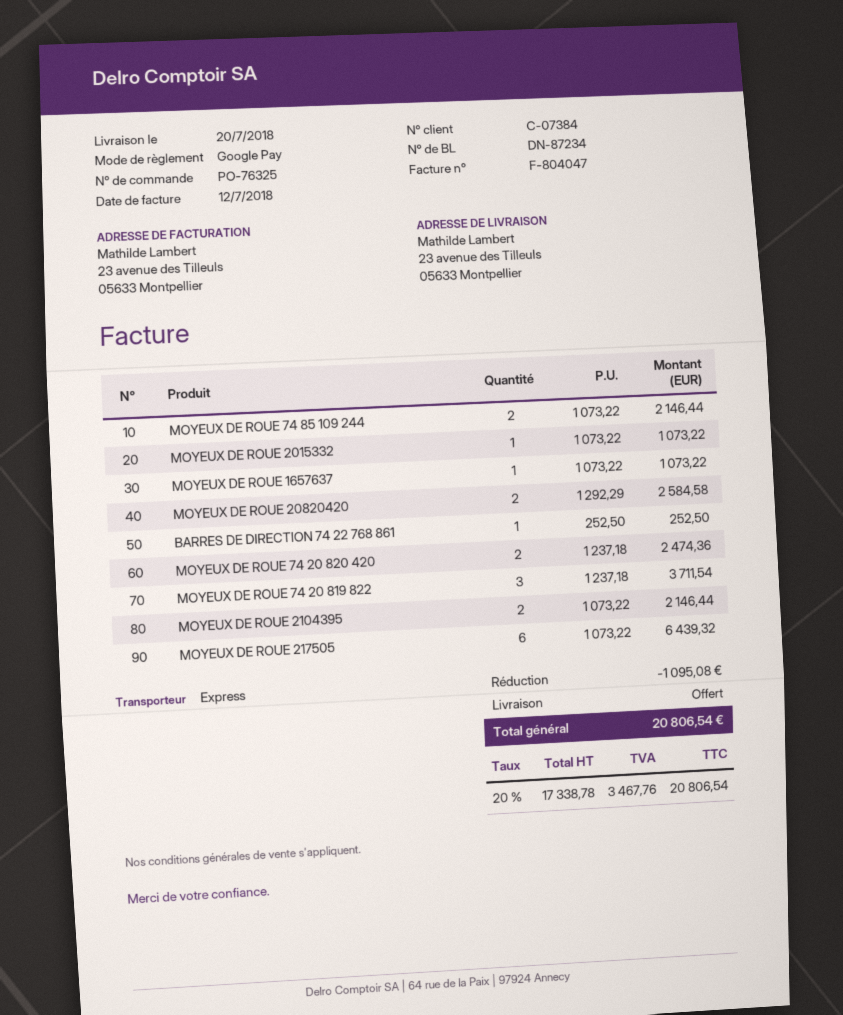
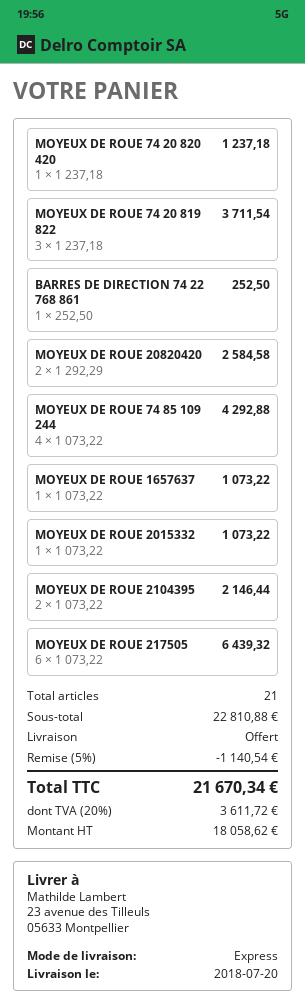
MOYEUX DE ROUE 74 85 109 244: 2 x 1073.22 = 2146.44 -> 4 x 1073.22 = 4292.88
MOYEUX DE ROUE 74 20 820 420: 2 x 1237.18 = 2474.36 -> 1 x 1237.18 = 1237.18
discount: 1095.08 -> 1140.54
net: 17338.78 -> 18058.62
tax: 20% = 3467.76 -> 20% = 3611.72
total: 20806.54 -> 21670.34

